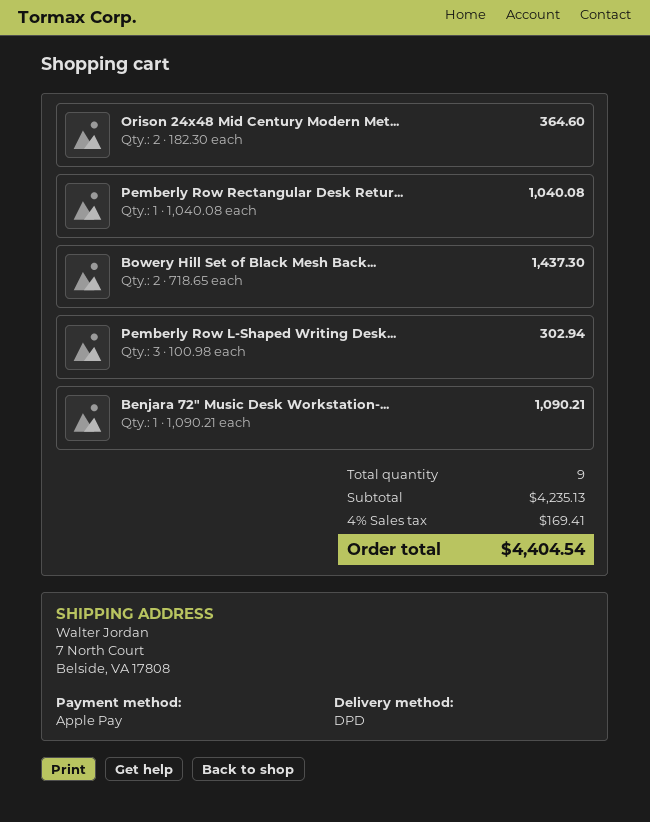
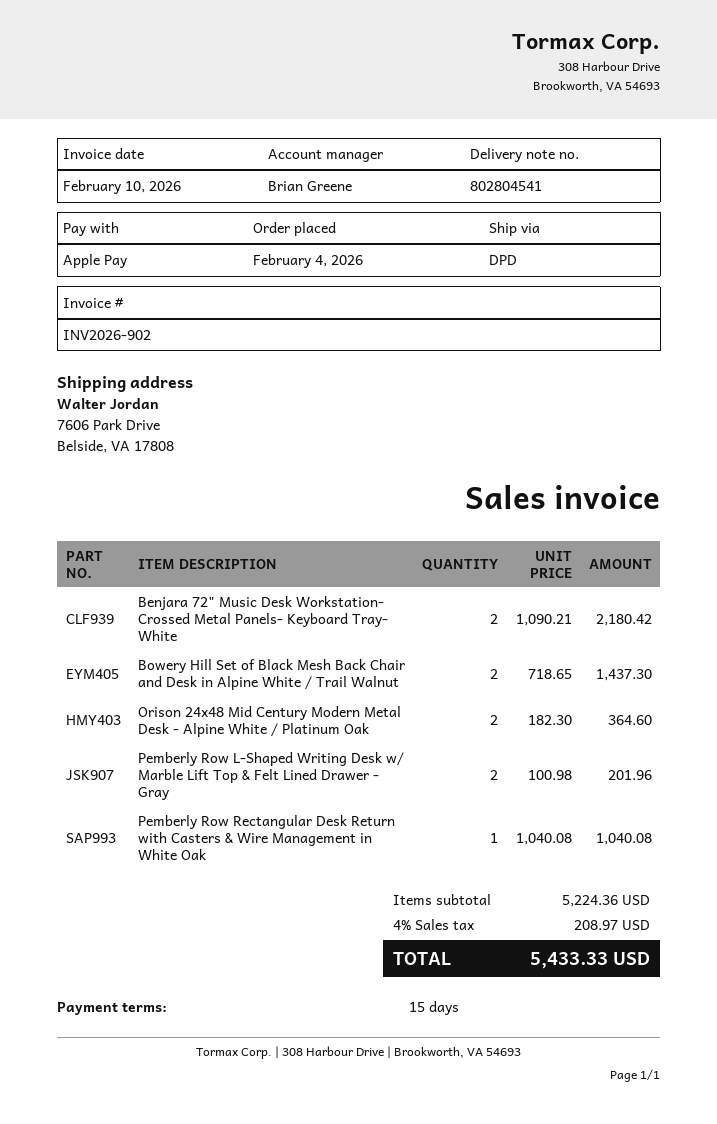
ship to: 7 North Court, Belside, VA 17808 -> 7606 Park Drive, Belside, VA 17808
Pemberly Row L-Shaped Writing Desk...: 3 x 100.98 = 302.94 -> 2 x 100.98 = 201.96
Benjara 72" Music Desk Workstation-...: 1 x 1090.21 = 1090.21 -> 2 x 1090.21 = 2180.42
subtotal: 4235.13 -> 5224.36
tax: 4% = 169.41 -> 4% = 208.97
total: 4404.54 -> 5433.33

